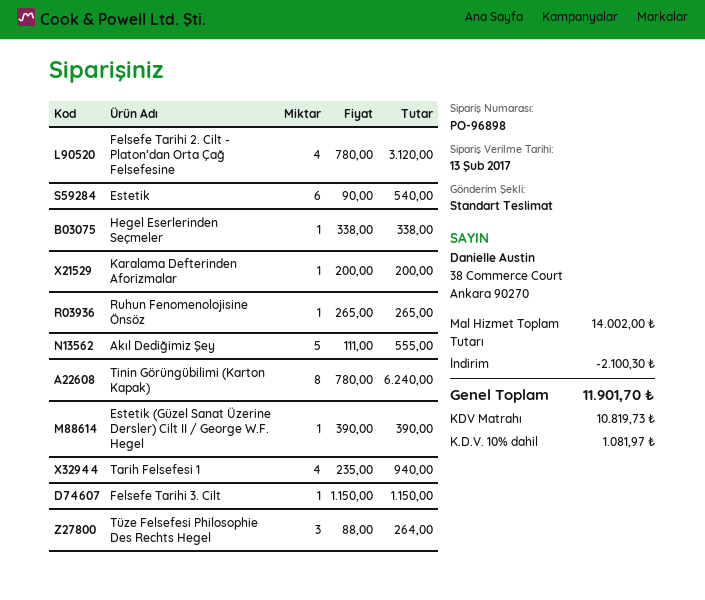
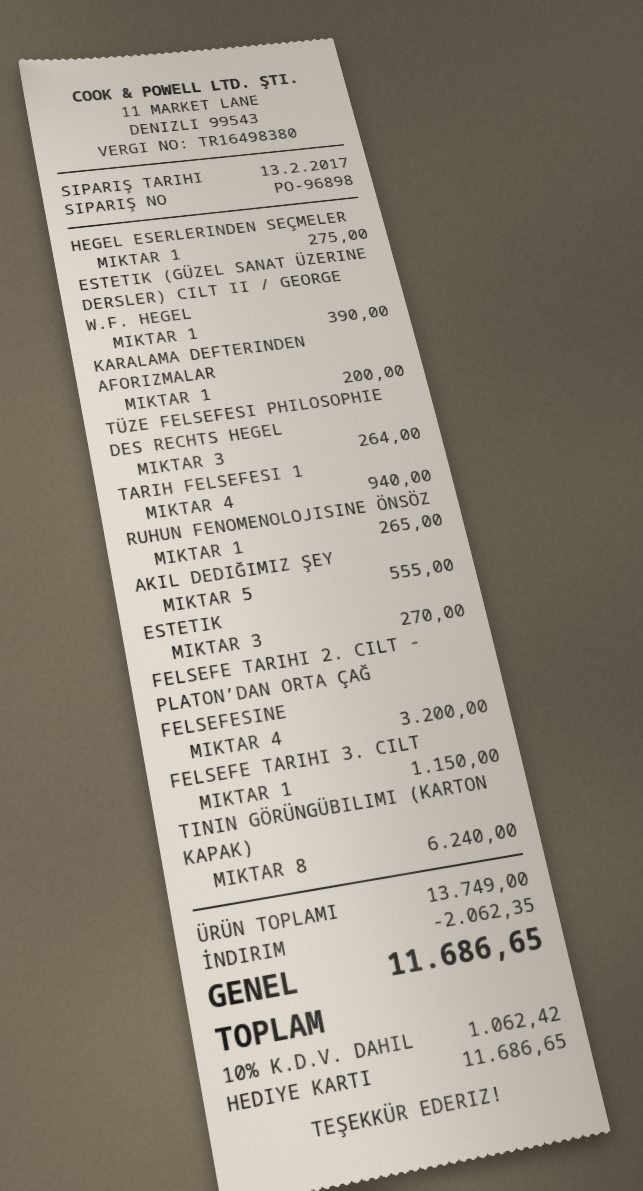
Felsefe Tarihi 2. Cilt - Platon’dan Orta Çağ Felsefesine: 4 for 3120.00 -> 4 for 3200.00
Estetik: 6 for 540.00 -> 3 for 270.00
Hegel Eserlerinden Seçmeler: 1 for 338.00 -> 1 for 275.00
subtotal: 14002.00 -> 13749.00
discount: 2100.30 -> 2062.35
tax: 10% = 1081.97 -> 10% = 1062.42
total: 11901.70 -> 11686.65

